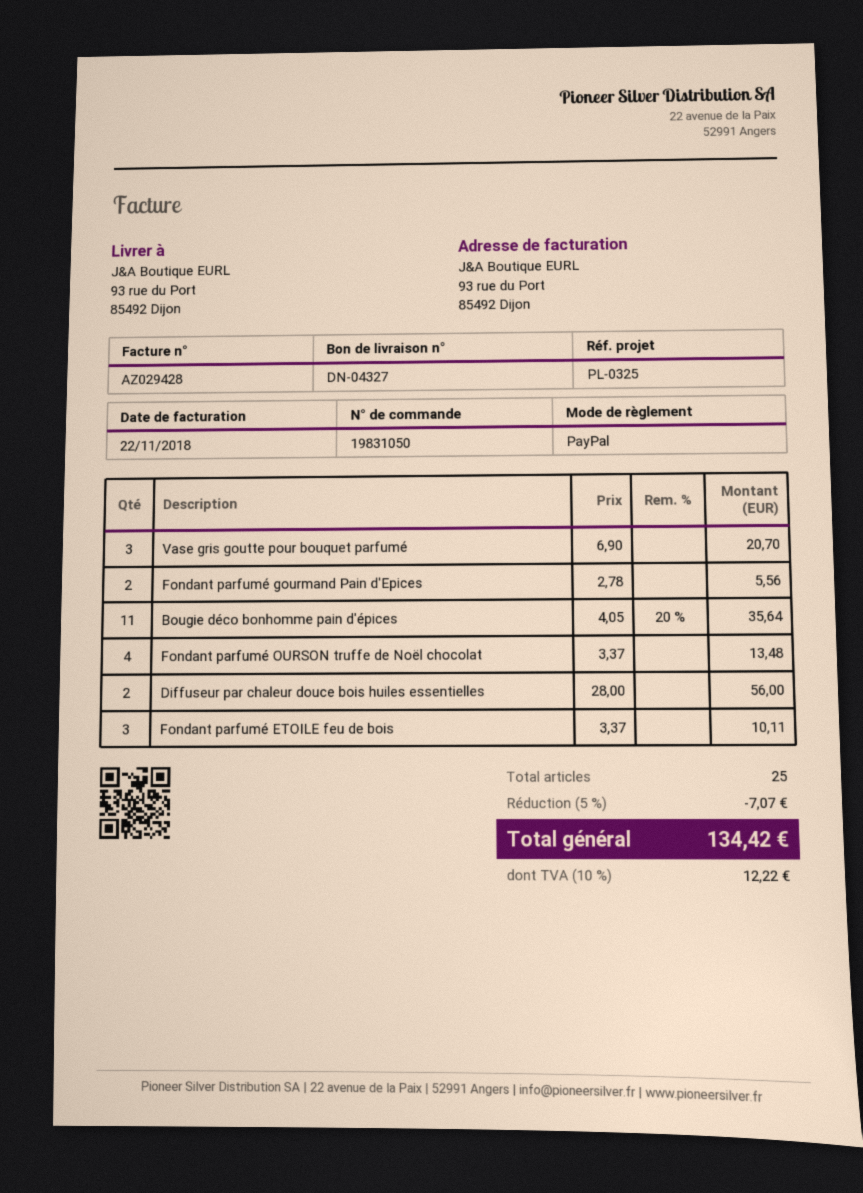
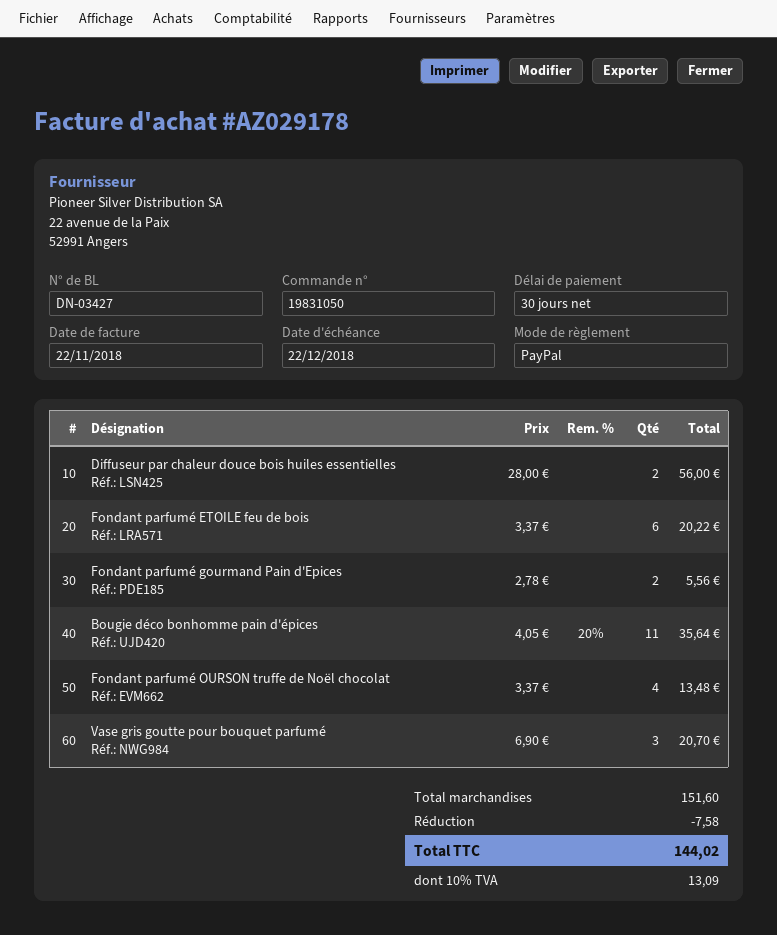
delivery note number: DN-04327 -> DN-03427
invoice number: AZ029428 -> AZ029178
Fondant parfumé ETOILE feu de bois: 3 x 3.37 = 10.11 -> 6 x 3.37 = 20.22
discount: 7.07 -> 7.58
tax: 10% = 12.22 -> 10% = 13.09
total: 134.42 -> 144.02

